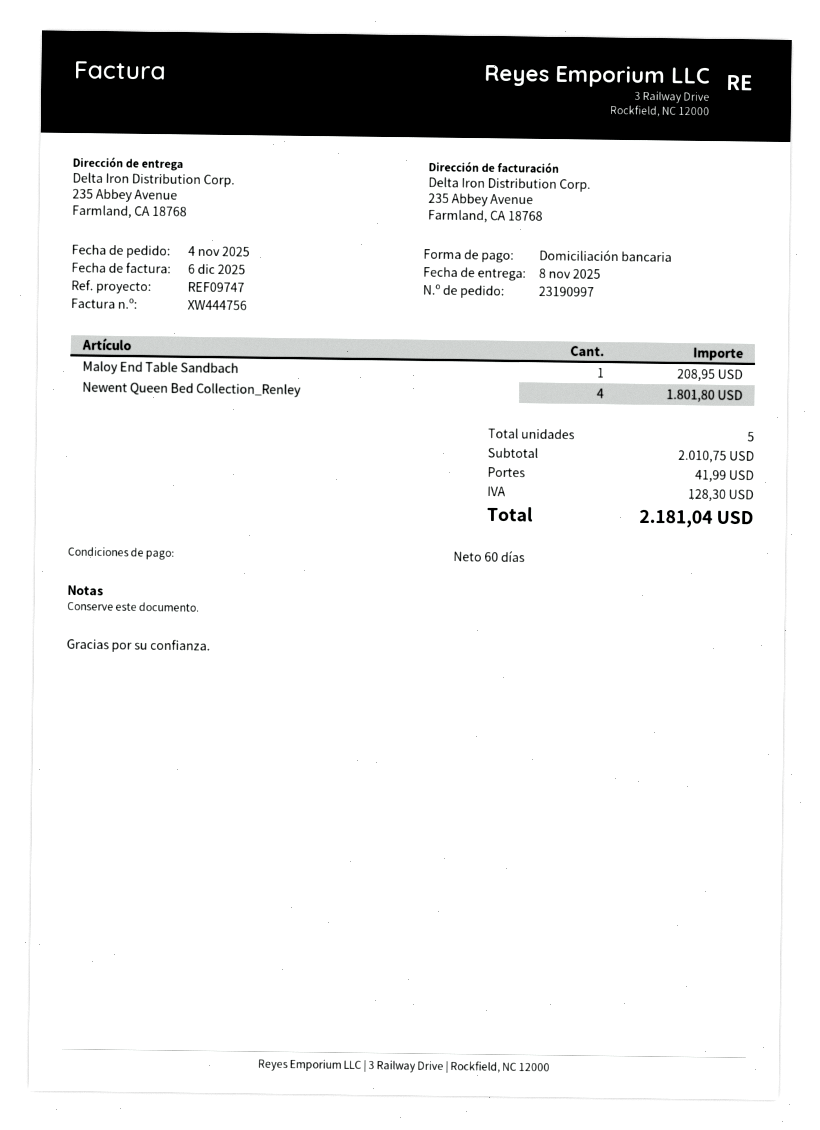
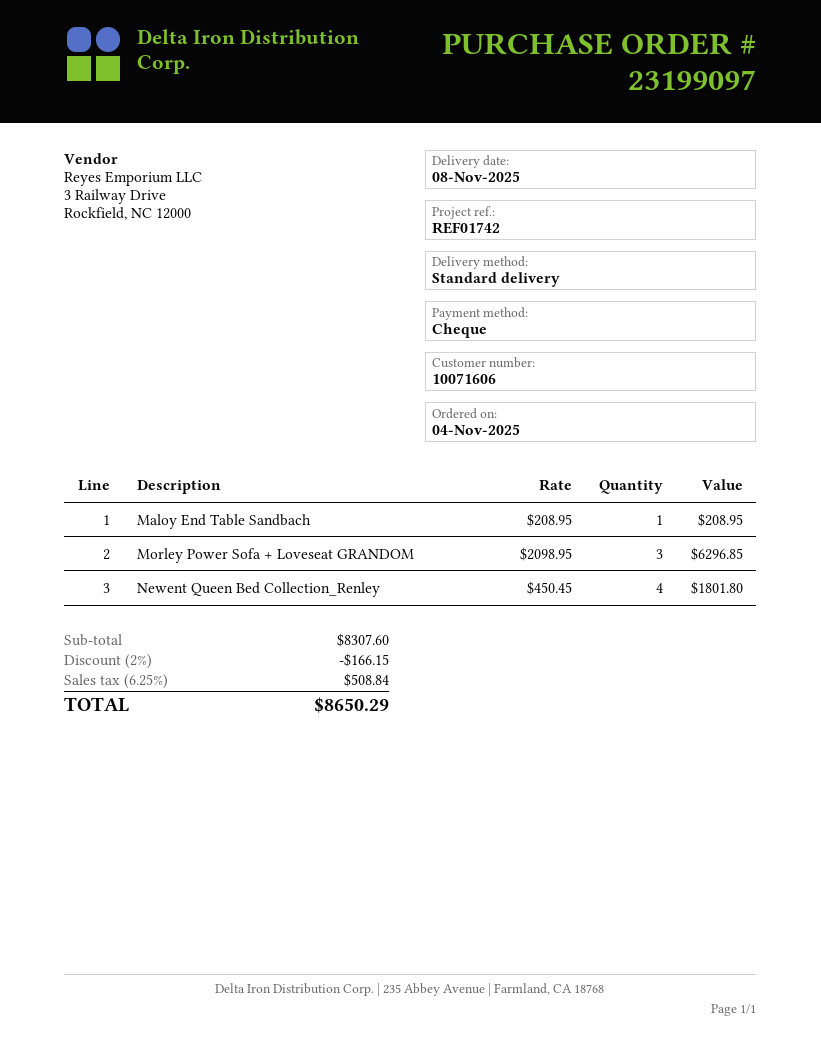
order number: 23190997 -> 23199097
reference: REF09747 -> REF01742
payment method: direct debit -> cheque
Morley Power Sofa + Loveseat GRANDOM: none -> 3 for 6296.85
subtotal: 2010.75 -> 8307.60
discount: none -> 2% = 166.15
shipping: 41.99 -> none
tax: 128.30 -> 508.84
total: 2181.04 -> 8650.29

